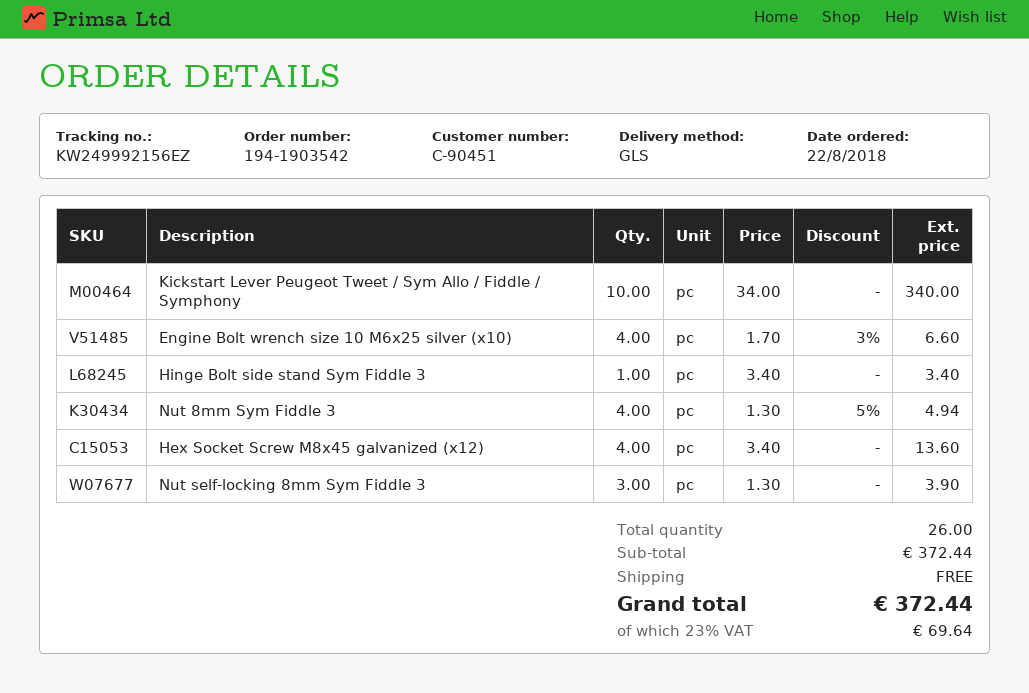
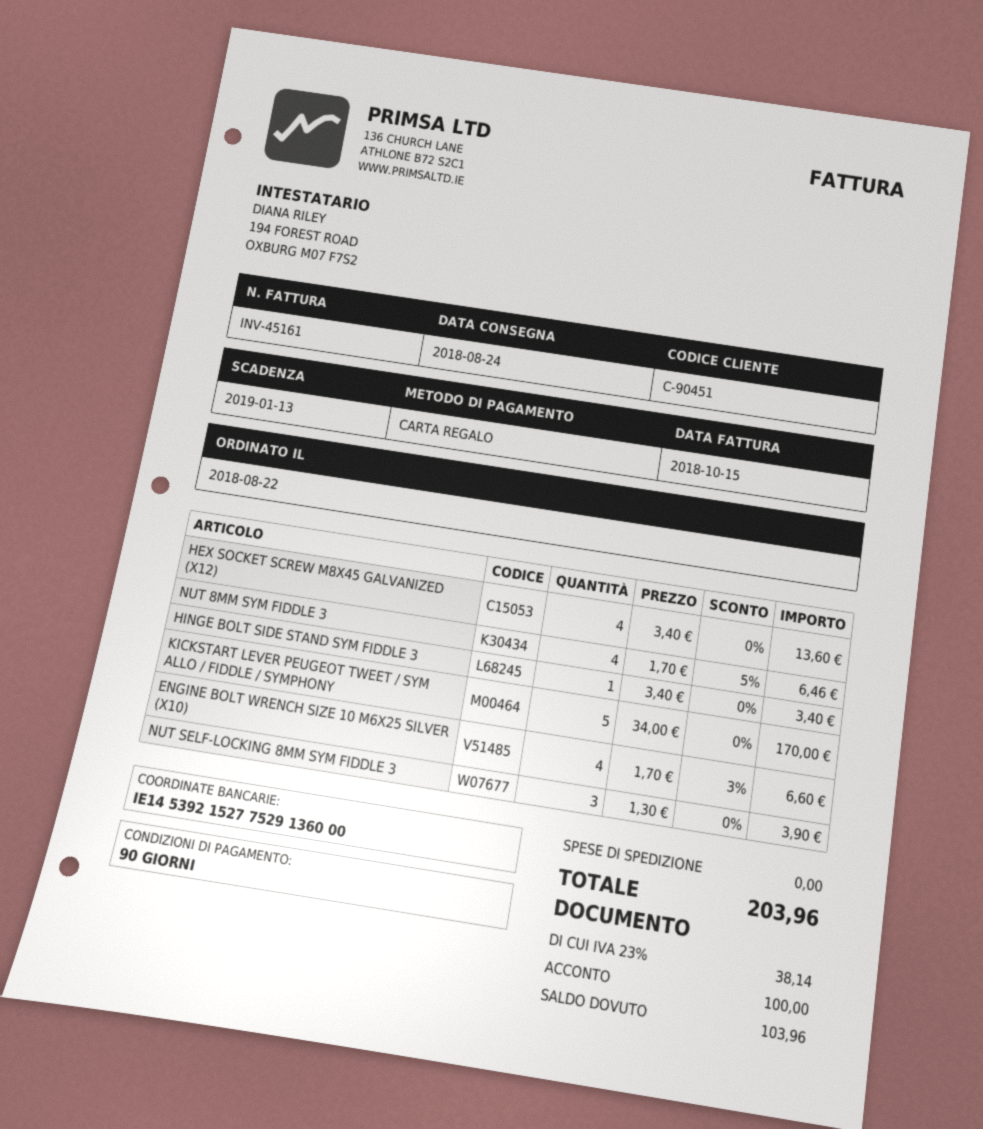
Kickstart Lever Peugeot Tweet / Sym Allo / Fiddle / Symphony: 10 x 34.00 = 340.00 -> 5 x 34.00 = 170.00
Nut 8mm Sym Fiddle 3: 4 x 1.30 - 5% = 4.94 -> 4 x 1.70 - 5% = 6.46
tax: 23% = 69.64 -> 23% = 38.14
total: 372.44 -> 203.96

